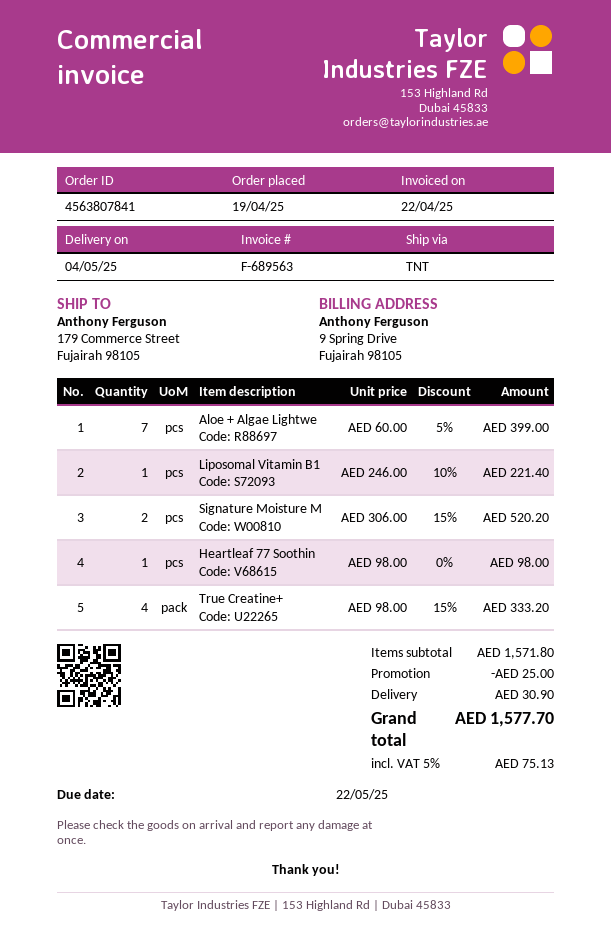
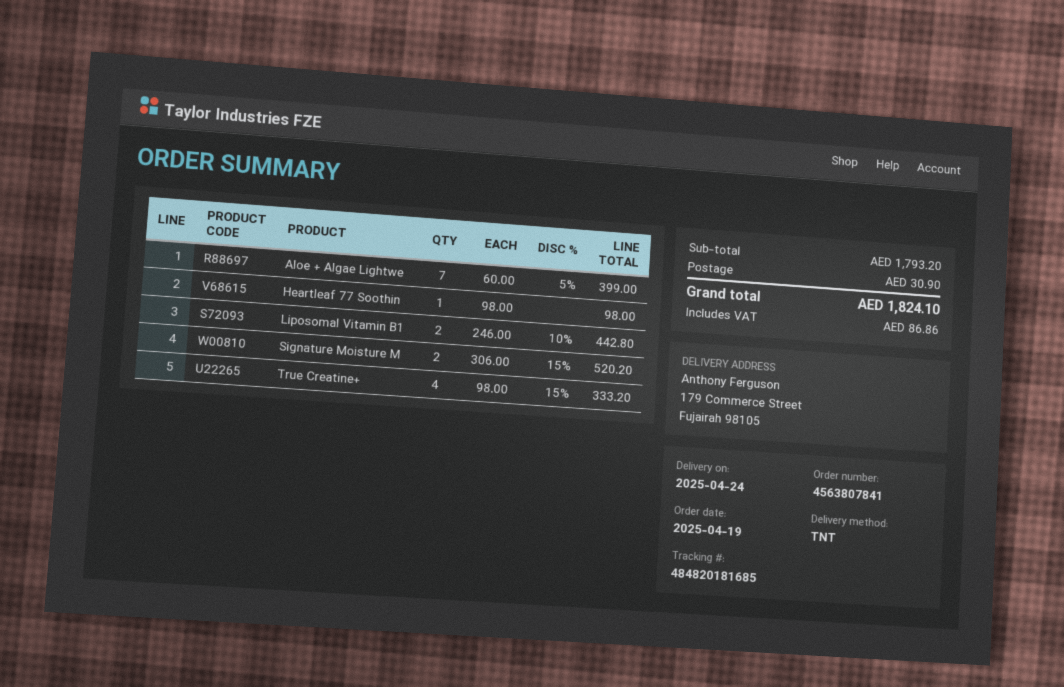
delivery date: 2025-05-04 -> 2025-04-24
Liposomal Vitamin B1: 1 x 246.00 - 10% = 221.40 -> 2 x 246.00 - 10% = 442.80
subtotal: 1571.80 -> 1793.20
discount: 25.00 -> none
tax: 75.13 -> 86.86
total: 1577.70 -> 1824.10

